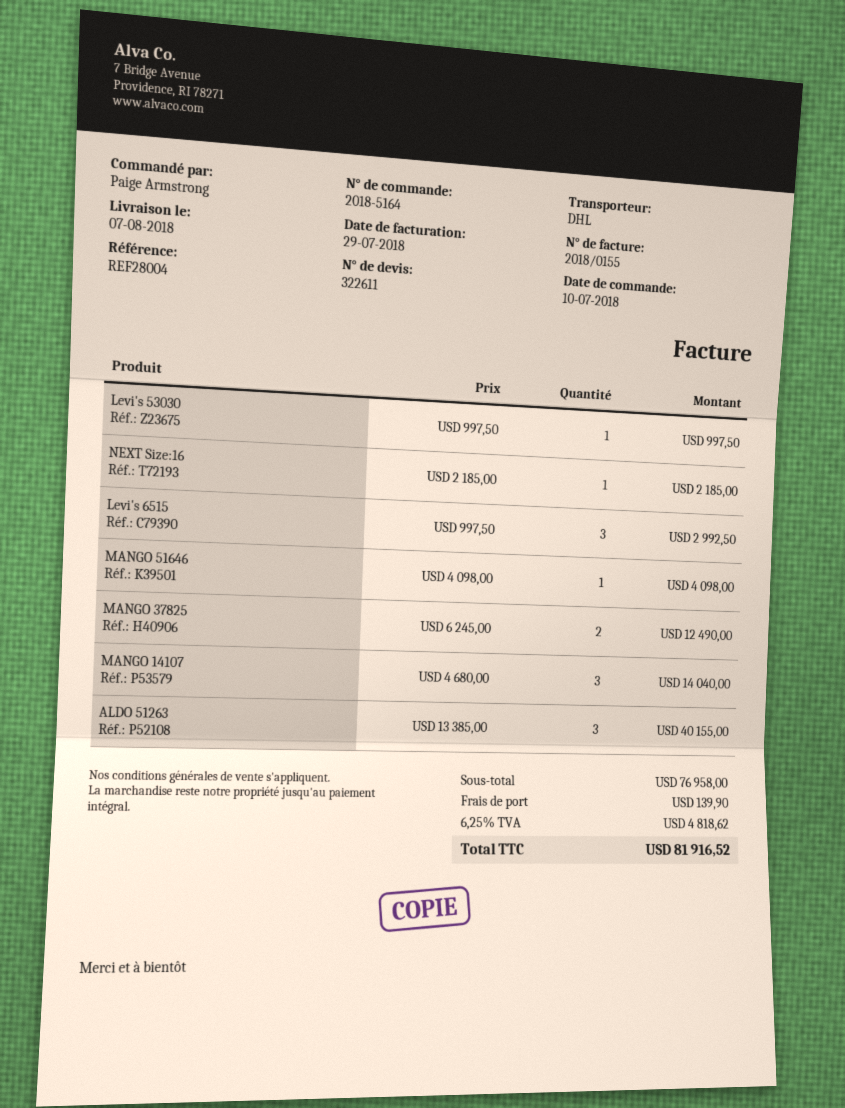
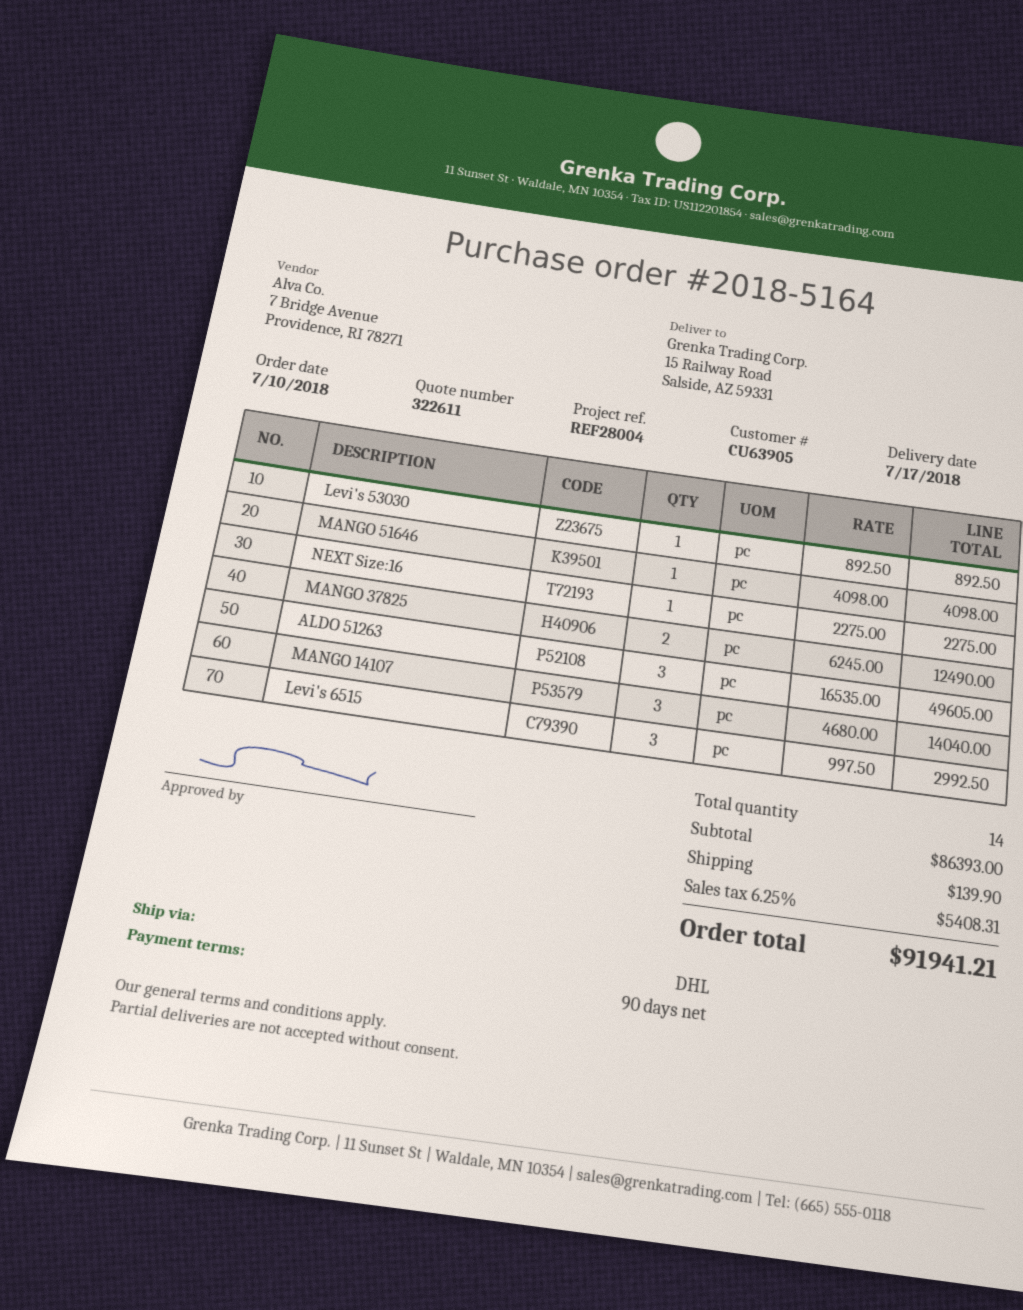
delivery date: 2018-08-07 -> 2018-07-17
Levi's 53030: 1 x 997.50 = 997.50 -> 1 x 892.50 = 892.50
NEXT Size:16: 1 x 2185.00 = 2185.00 -> 1 x 2275.00 = 2275.00
ALDO 51263: 3 x 13385.00 = 40155.00 -> 3 x 16535.00 = 49605.00
subtotal: 76958.00 -> 86393.00
tax: 6.25% = 4818.62 -> 6.25% = 5408.31
total: 81916.52 -> 91941.21

